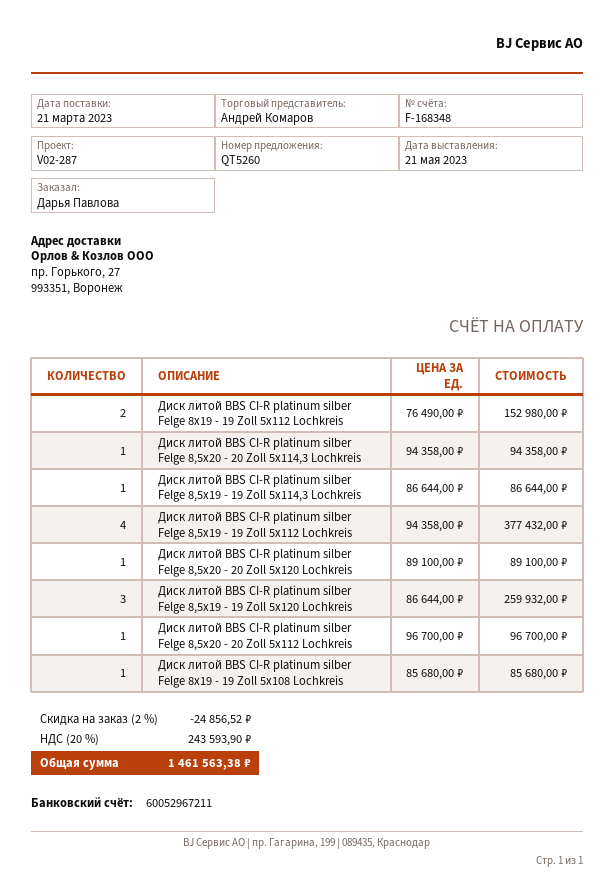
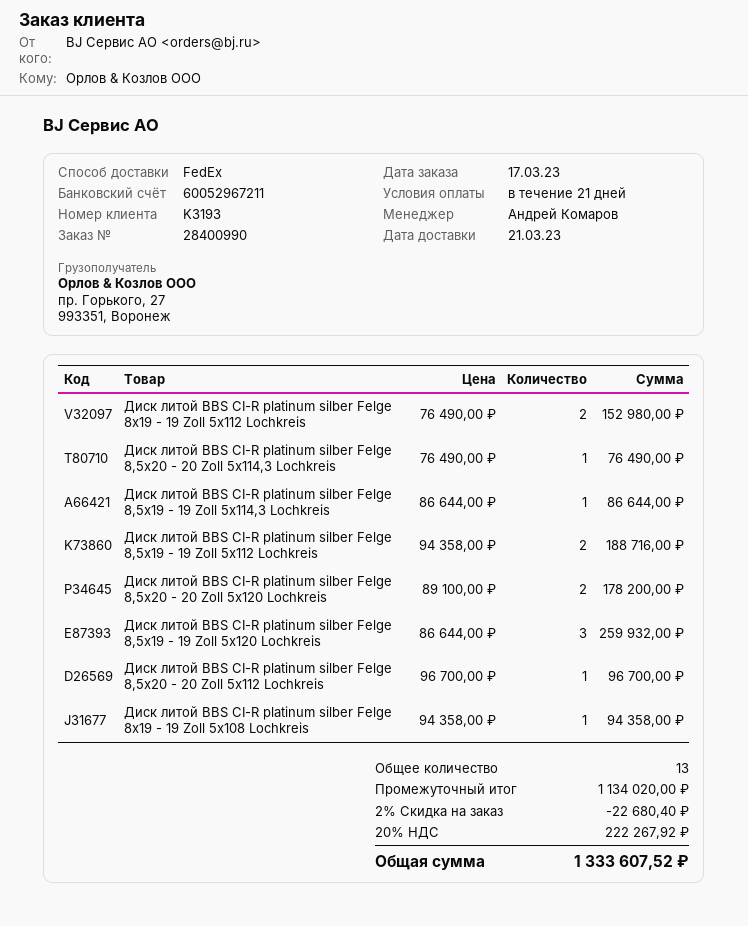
Диск литой BBS CI-R platinum silber Felge 8,5x20 - 20 Zoll 5x114,3 Lochkreis: 1 x 94358.00 = 94358.00 -> 1 x 76490.00 = 76490.00
Диск литой BBS CI-R platinum silber Felge 8,5x19 - 19 Zoll 5x112 Lochkreis: 4 x 94358.00 = 377432.00 -> 2 x 94358.00 = 188716.00
Диск литой BBS CI-R platinum silber Felge 8,5x20 - 20 Zoll 5x120 Lochkreis: 1 x 89100.00 = 89100.00 -> 2 x 89100.00 = 178200.00
Диск литой BBS CI-R platinum silber Felge 8x19 - 19 Zoll 5x108 Lochkreis: 1 x 85680.00 = 85680.00 -> 1 x 94358.00 = 94358.00
discount: 2% = 24856.52 -> 2% = 22680.40
tax: 20% = 243593.90 -> 20% = 222267.92
total: 1461563.38 -> 1333607.52

